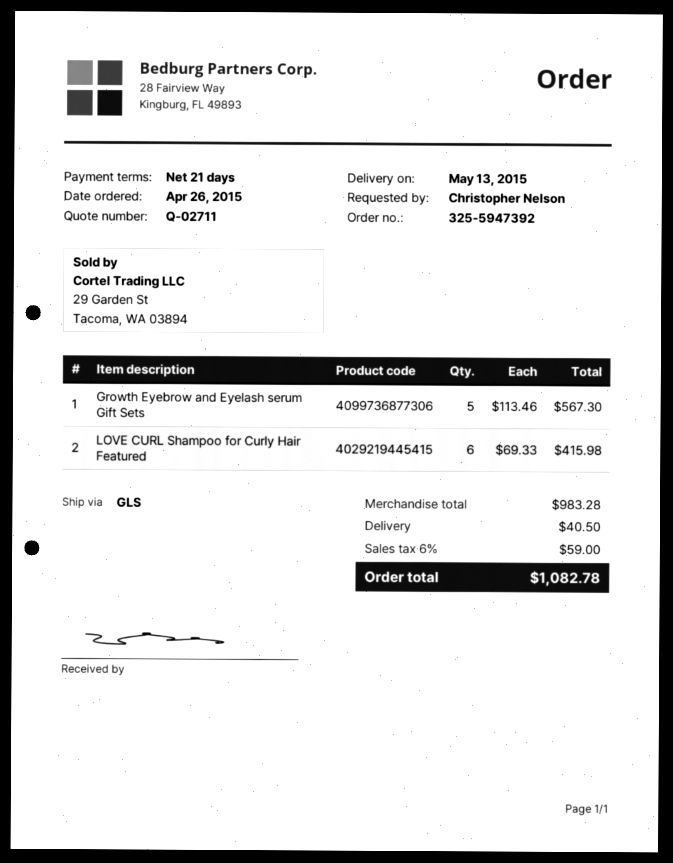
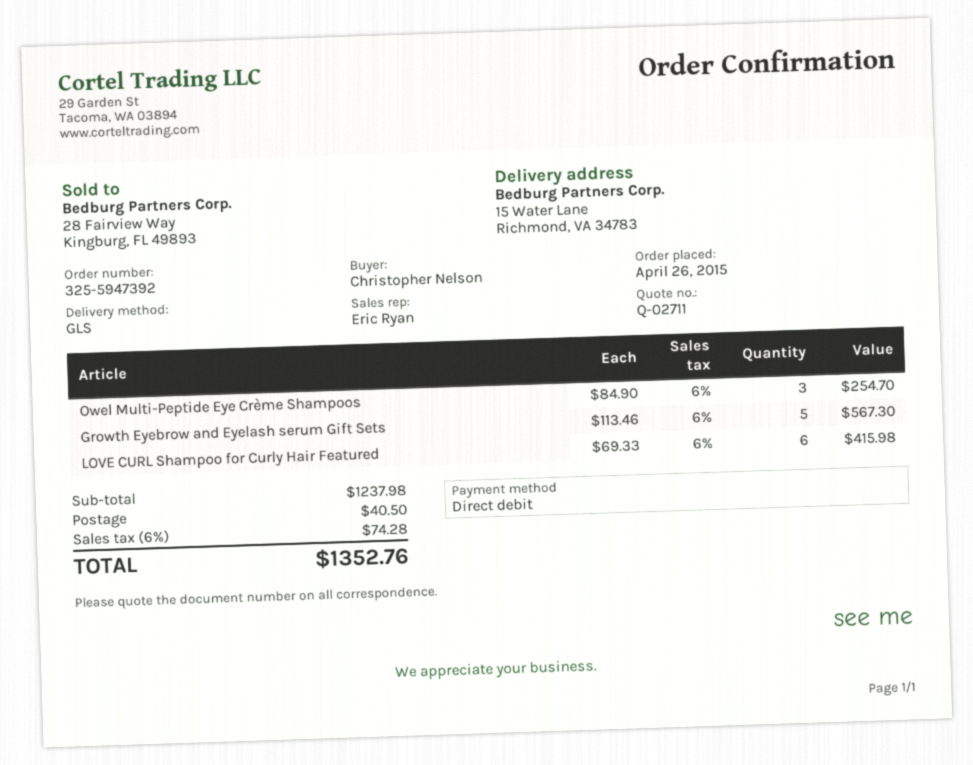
Owel Multi-Peptide Eye Crème Shampoos: none -> 3 x 84.90 = 254.70
subtotal: 983.28 -> 1237.98
tax: 6% = 59.00 -> 6% = 74.28
total: 1082.78 -> 1352.76

